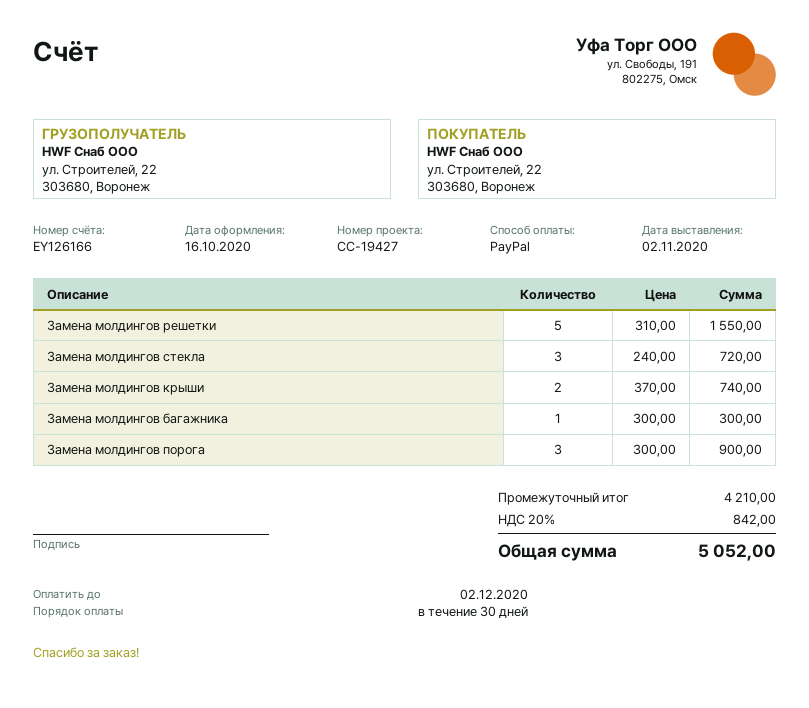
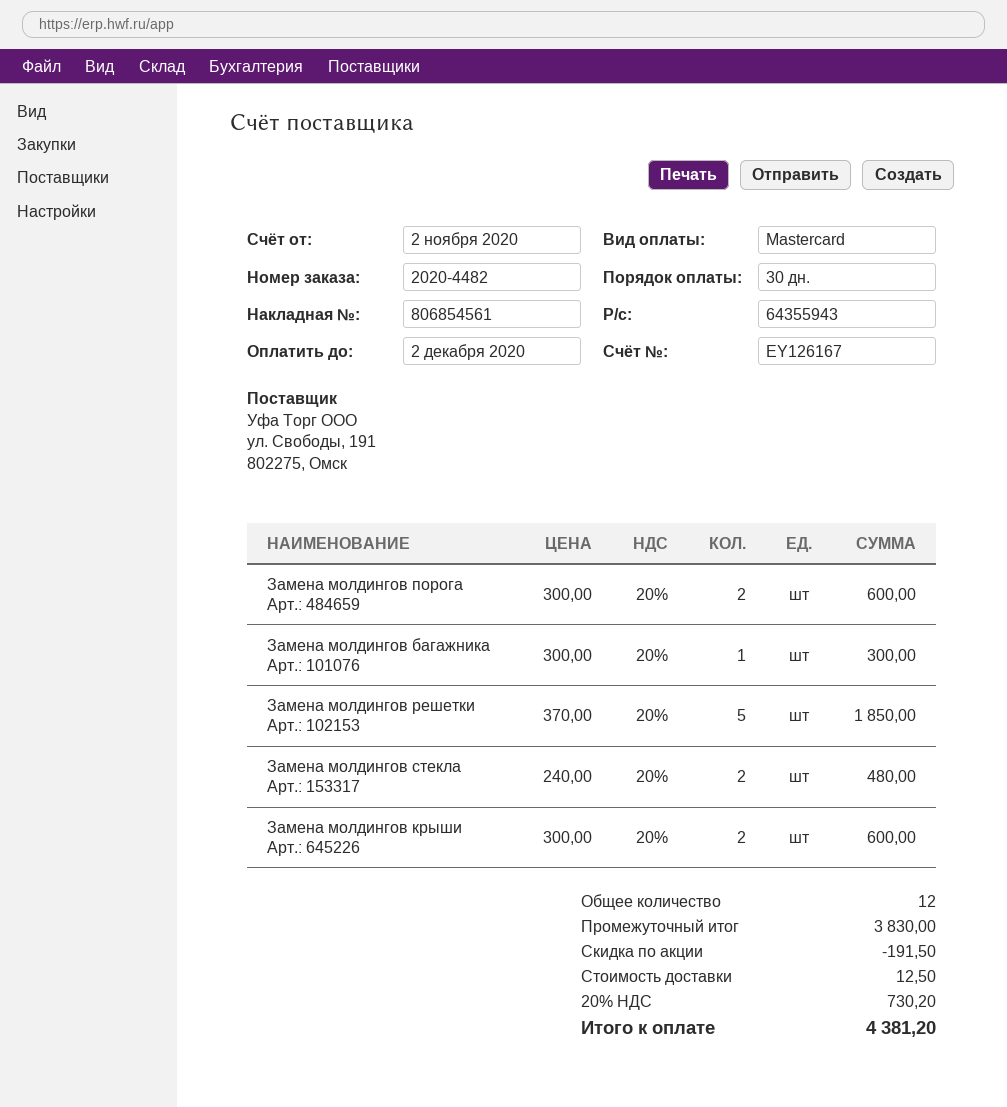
invoice number: EY126166 -> EY126167
payment method: PayPal -> Mastercard
Замена молдингов решетки: 5 x 310.00 = 1550.00 -> 5 x 370.00 = 1850.00
Замена молдингов стекла: 3 x 240.00 = 720.00 -> 2 x 240.00 = 480.00
Замена молдингов крыши: 2 x 370.00 = 740.00 -> 2 x 300.00 = 600.00
Замена молдингов порога: 3 x 300.00 = 900.00 -> 2 x 300.00 = 600.00
subtotal: 4210.00 -> 3830.00
discount: none -> 191.50
shipping: none -> 12.50
tax: 20% = 842.00 -> 20% = 730.20
total: 5052.00 -> 4381.20

